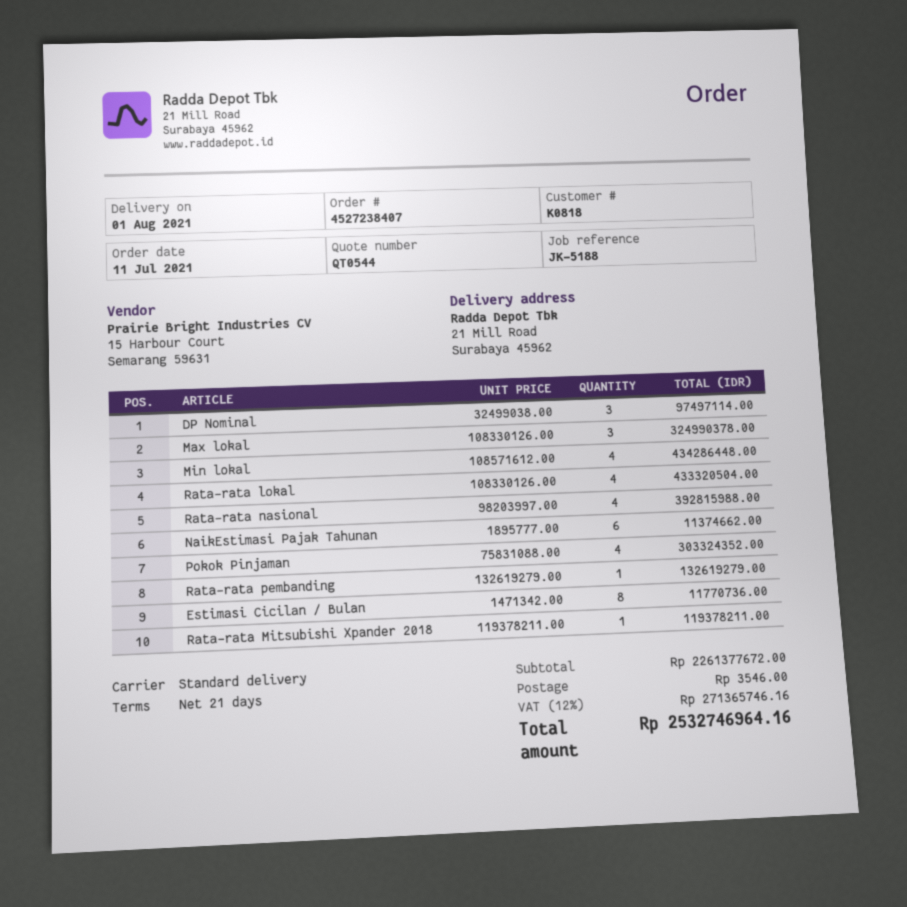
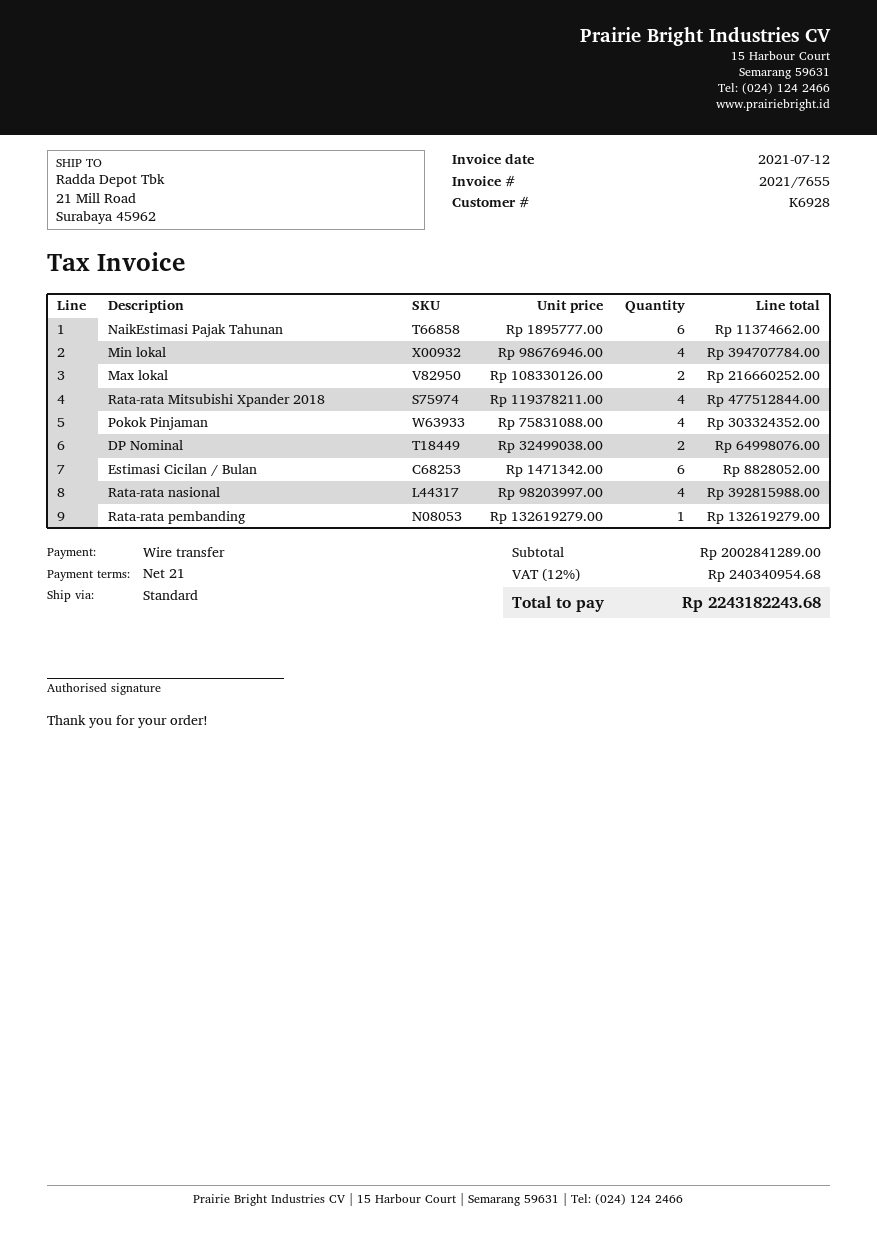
customer number: K0818 -> K6928
DP Nominal: 3 x 32499038.00 = 97497114.00 -> 2 x 32499038.00 = 64998076.00
Max lokal: 3 x 108330126.00 = 324990378.00 -> 2 x 108330126.00 = 216660252.00
Min lokal: 4 x 108571612.00 = 434286448.00 -> 4 x 98676946.00 = 394707784.00
Rata-rata lokal: 4 x 108330126.00 = 433320504.00 -> none
Estimasi Cicilan / Bulan: 8 x 1471342.00 = 11770736.00 -> 6 x 1471342.00 = 8828052.00
Rata-rata Mitsubishi Xpander 2018: 1 x 119378211.00 = 119378211.00 -> 4 x 119378211.00 = 477512844.00
subtotal: 2261377672.00 -> 2002841289.00
shipping: 3546.00 -> none
tax: 12% = 271365746.16 -> 12% = 240340954.68
total: 2532746964.16 -> 2243182243.68

